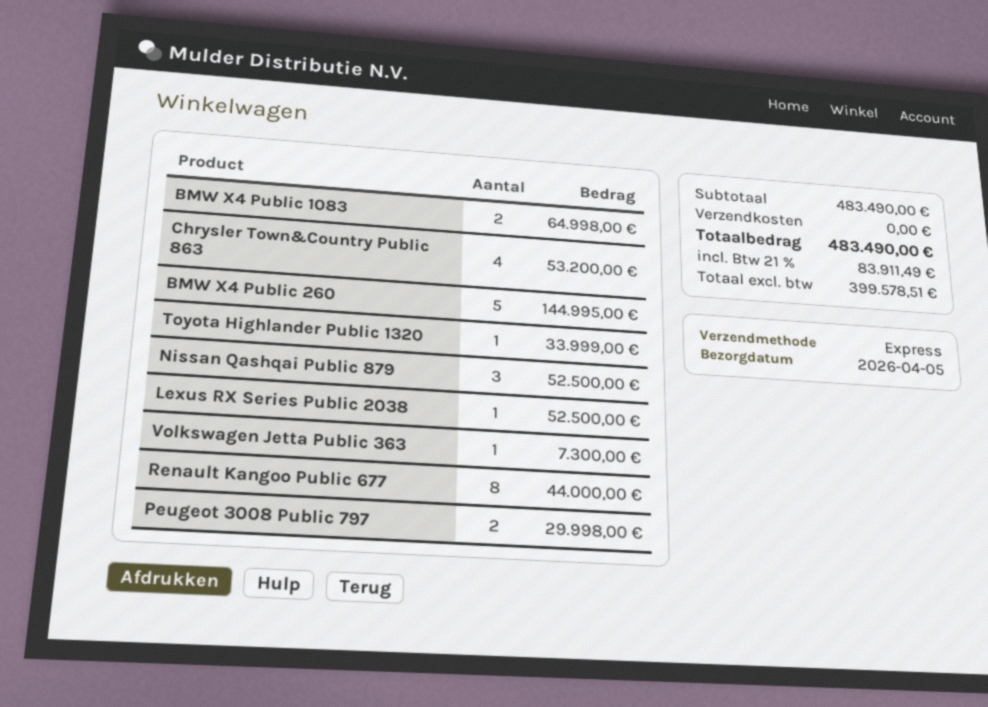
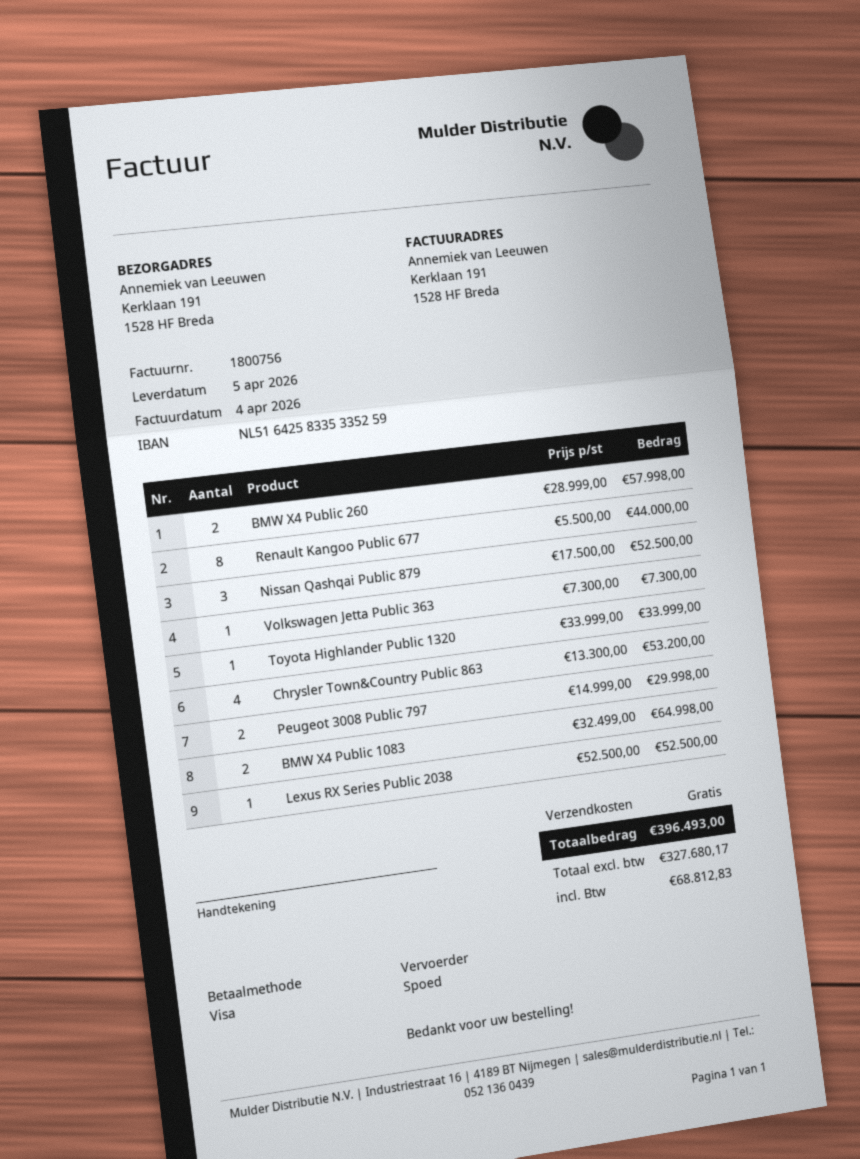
BMW X4 Public 260: 5 for 144995.00 -> 2 for 57998.00
net: 399578.51 -> 327680.17
tax: 83911.49 -> 68812.83
total: 483490.00 -> 396493.00

